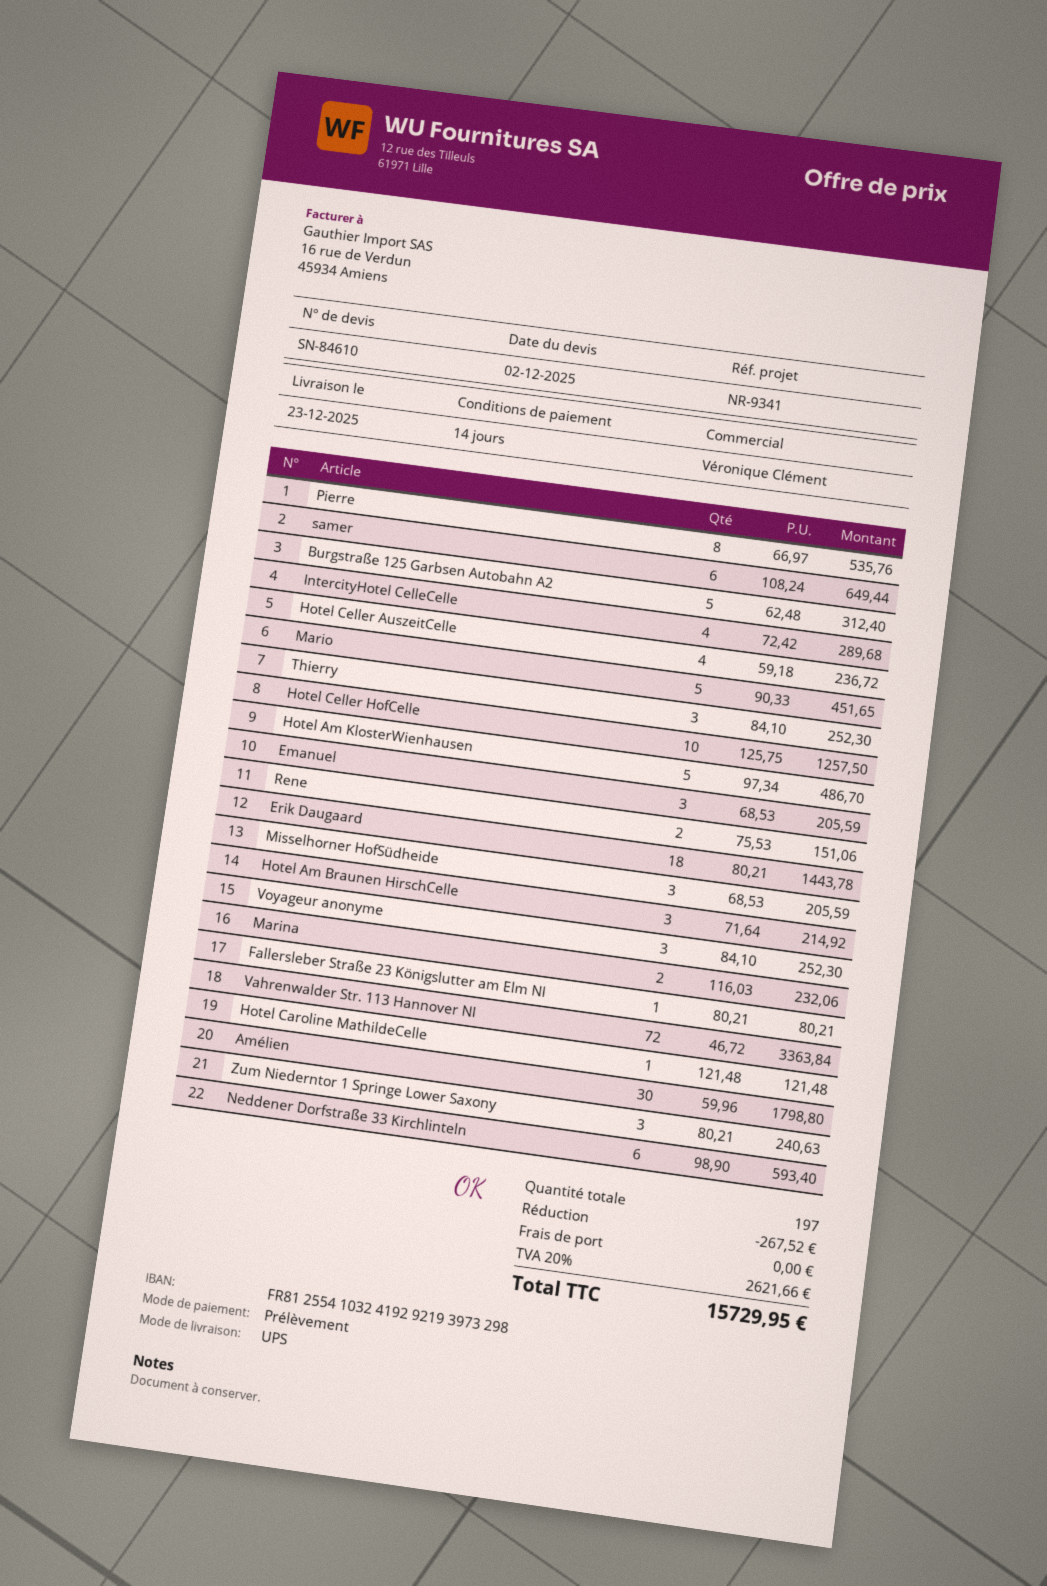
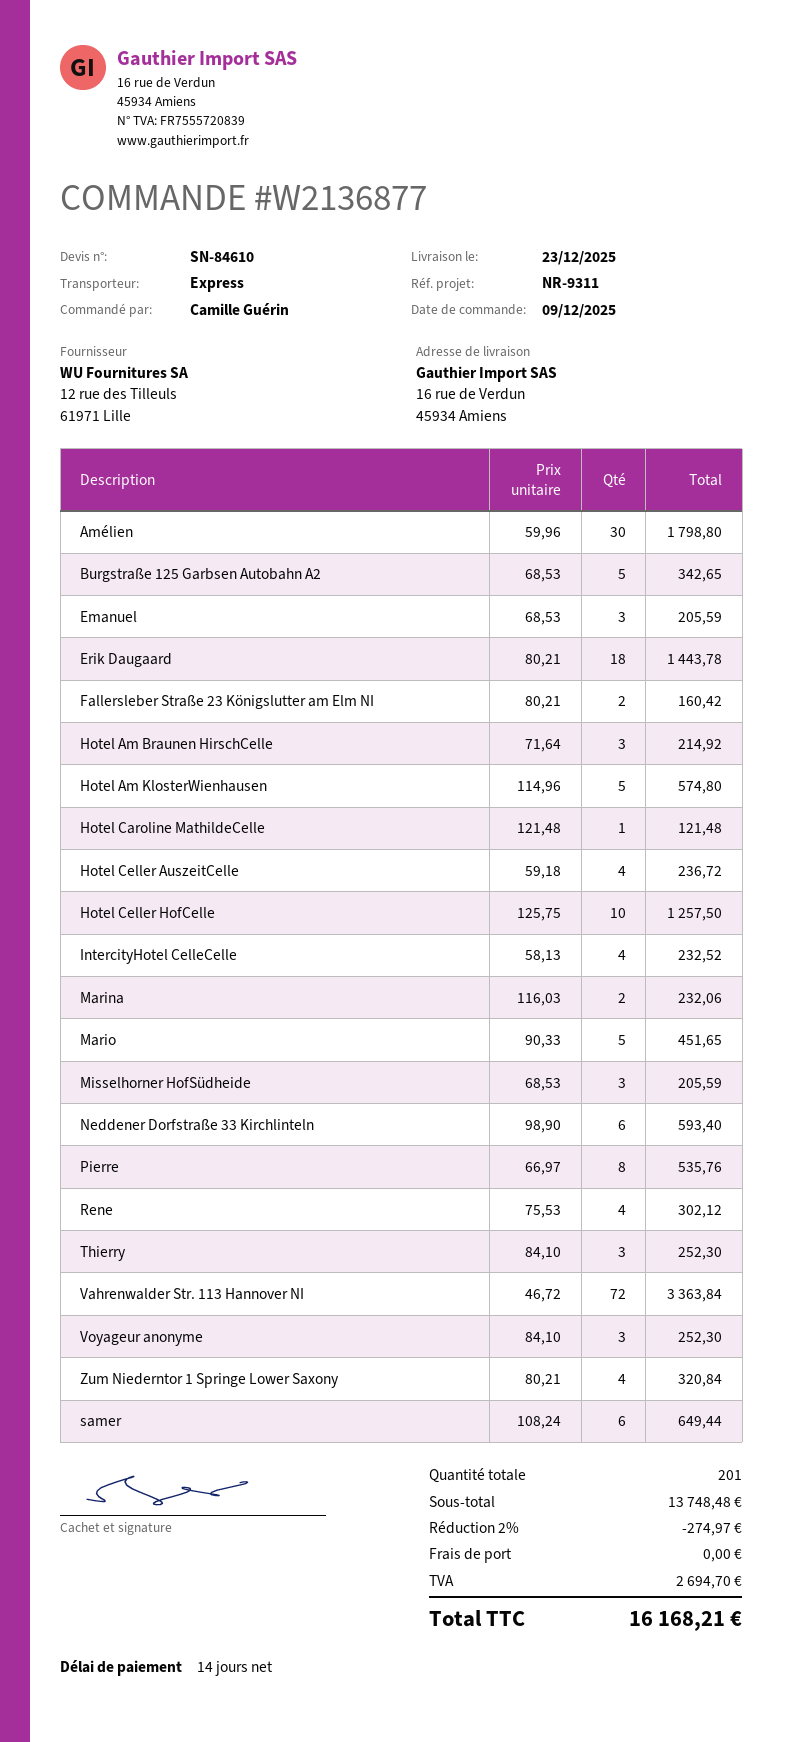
reference: NR-9341 -> NR-9311
shipping method: UPS -> express
Burgstraße 125 Garbsen Autobahn A2: 5 x 62.48 = 312.40 -> 5 x 68.53 = 342.65
IntercityHotel CelleCelle: 4 x 72.42 = 289.68 -> 4 x 58.13 = 232.52
Hotel Am KlosterWienhausen: 5 x 97.34 = 486.70 -> 5 x 114.96 = 574.80
Rene: 2 x 75.53 = 151.06 -> 4 x 75.53 = 302.12
Fallersleber Straße 23 Königslutter am Elm NI: 1 x 80.21 = 80.21 -> 2 x 80.21 = 160.42
Zum Niederntor 1 Springe Lower Saxony: 3 x 80.21 = 240.63 -> 4 x 80.21 = 320.84
total quantity: 197 -> 201
discount: 267.52 -> 274.97
tax: 2621.66 -> 2694.70
total: 15729.95 -> 16168.21

